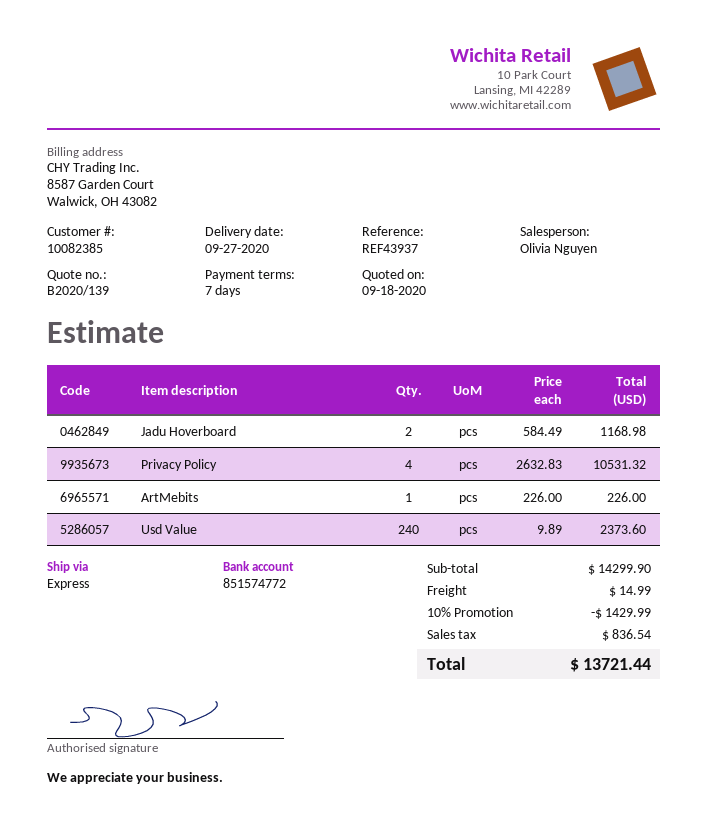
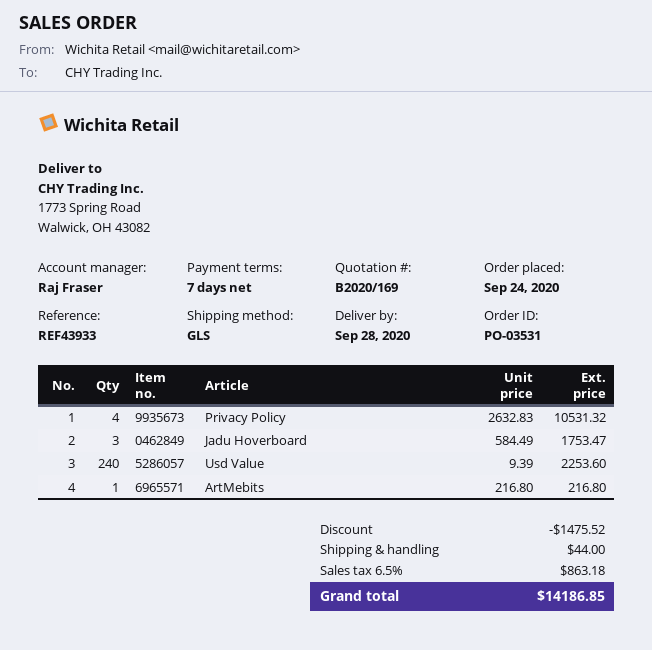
quote number: B2020/139 -> B2020/169
delivery date: 2020-09-27 -> 2020-09-28
reference: REF43937 -> REF43933
sales rep: Olivia Nguyen -> Raj Fraser
shipping method: express -> GLS
Jadu Hoverboard: 2 x 584.49 = 1168.98 -> 3 x 584.49 = 1753.47
ArtMebits: 1 x 226.00 = 226.00 -> 1 x 216.80 = 216.80
Usd Value: 240 x 9.89 = 2373.60 -> 240 x 9.39 = 2253.60
discount: 1429.99 -> 1475.52
shipping: 14.99 -> 44.00
tax: 836.54 -> 863.18
total: 13721.44 -> 14186.85

